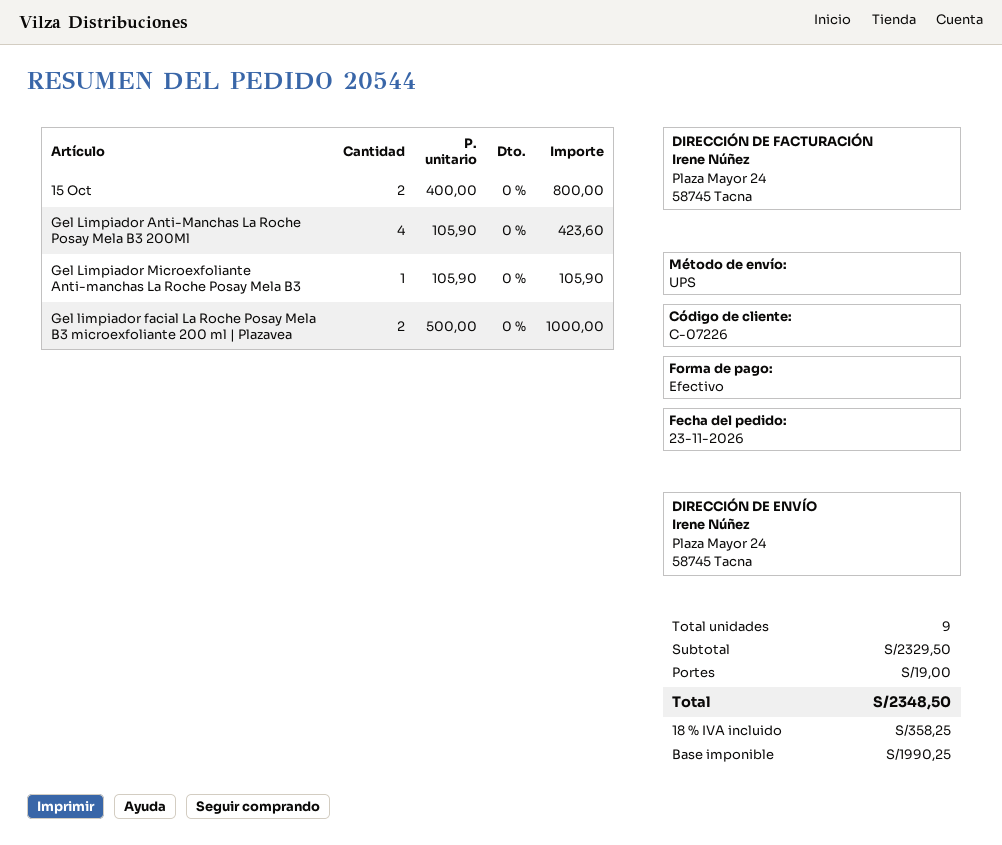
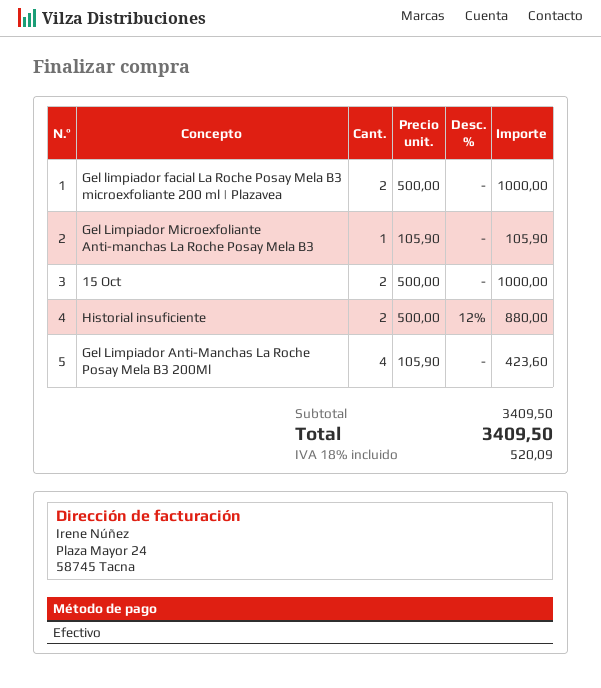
15 Oct: 2 x 400.00 = 800.00 -> 2 x 500.00 = 1000.00
Historial insuficiente: none -> 2 x 500.00 - 12% = 880.00
subtotal: 2329.50 -> 3409.50
shipping: 19.00 -> none
tax: 18% = 358.25 -> 18% = 520.09
total: 2348.50 -> 3409.50

